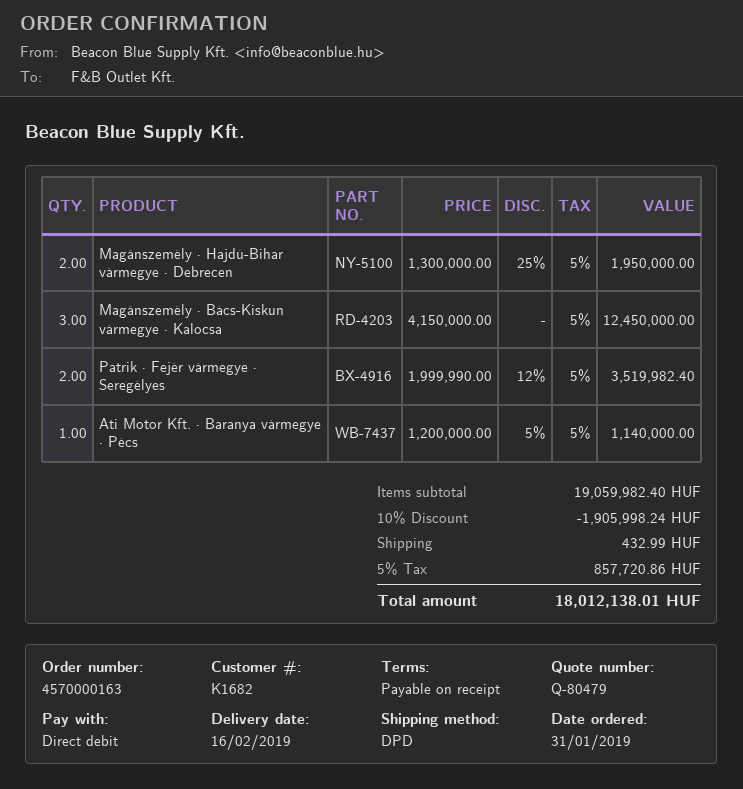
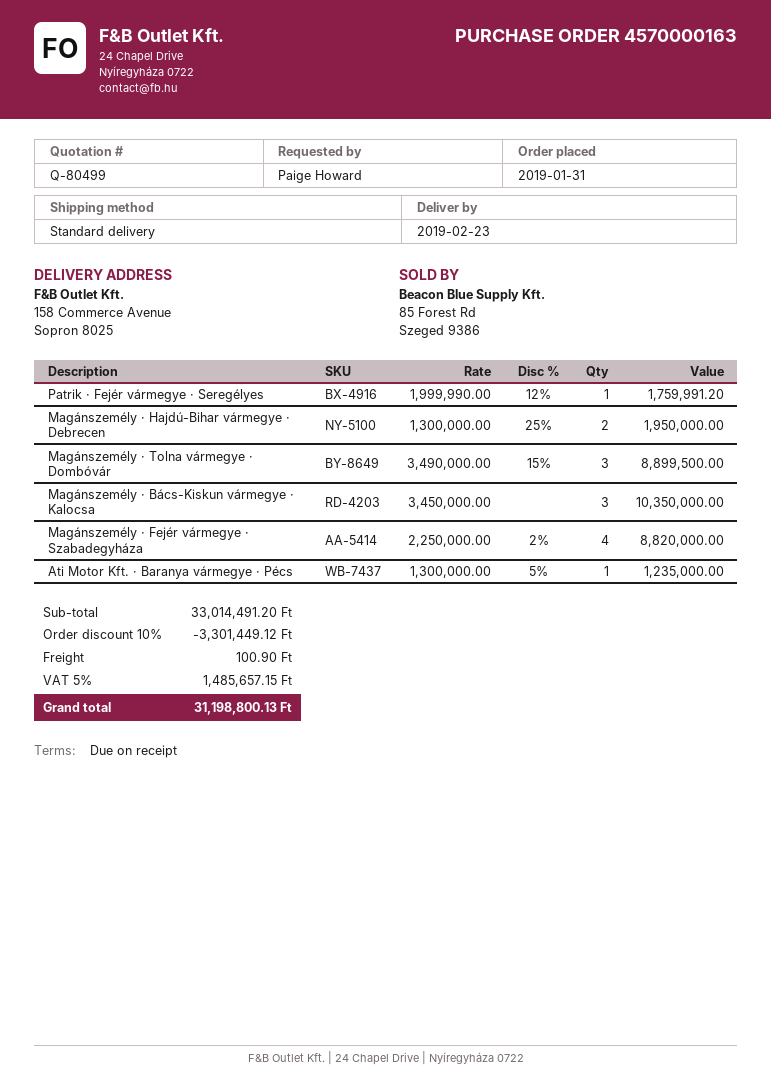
quote number: Q-80479 -> Q-80499
delivery date: 2019-02-16 -> 2019-02-23
shipping method: DPD -> standard
Magánszemély · Bács-Kiskun vármegye · Kalocsa: 3 x 4150000.00 = 12450000.00 -> 3 x 3450000.00 = 10350000.00
Patrik · Fejér vármegye · Seregélyes: 2 x 1999990.00 - 12% = 3519982.40 -> 1 x 1999990.00 - 12% = 1759991.20
Ati Motor Kft. · Baranya vármegye · Pécs: 1 x 1200000.00 - 5% = 1140000.00 -> 1 x 1300000.00 - 5% = 1235000.00
Magánszemély · Tolna vármegye · Dombóvár: none -> 3 x 3490000.00 - 15% = 8899500.00
Magánszemély · Fejér vármegye · Szabadegyháza: none -> 4 x 2250000.00 - 2% = 8820000.00
subtotal: 19059982.40 -> 33014491.20
discount: 10% = 1905998.24 -> 10% = 3301449.12
shipping: 432.99 -> 100.90
tax: 5% = 857720.86 -> 5% = 1485657.15
total: 18012138.01 -> 31198800.13

